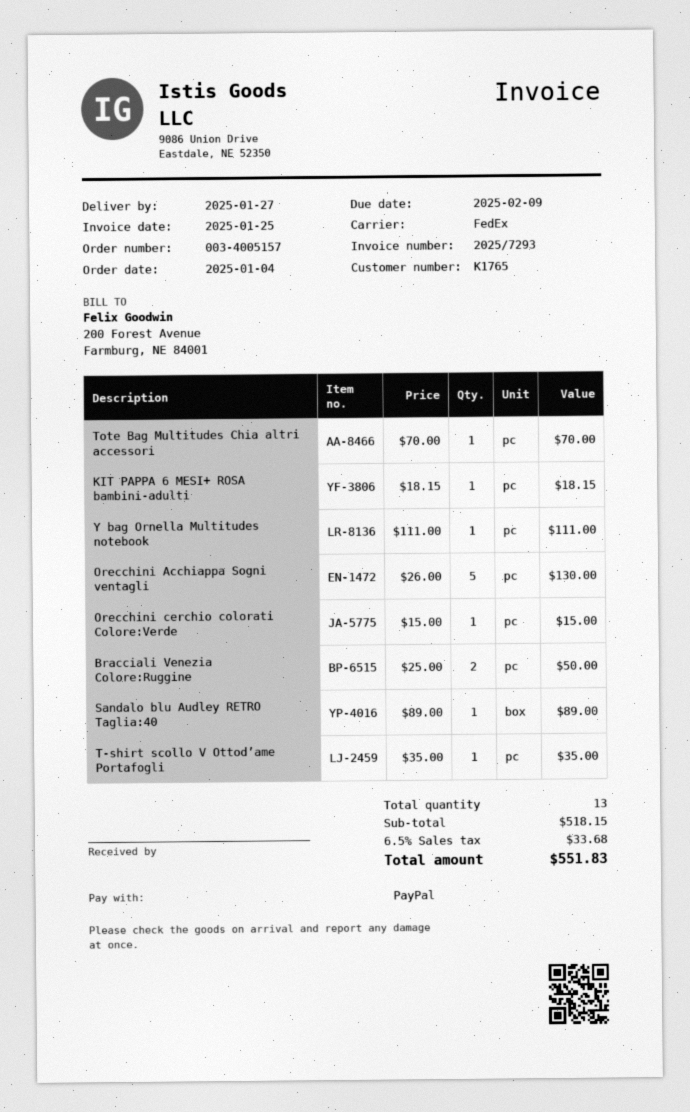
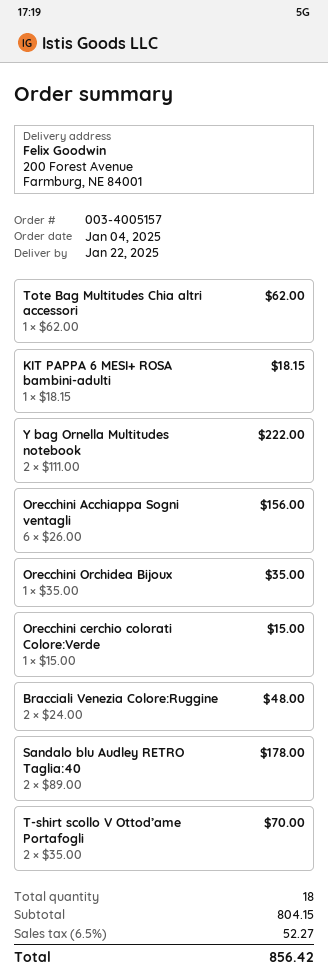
delivery date: 2025-01-27 -> 2025-01-22
Tote Bag Multitudes Chia altri accessori: 1 x 70.00 = 70.00 -> 1 x 62.00 = 62.00
Y bag Ornella Multitudes notebook: 1 x 111.00 = 111.00 -> 2 x 111.00 = 222.00
Orecchini Acchiappa Sogni ventagli: 5 x 26.00 = 130.00 -> 6 x 26.00 = 156.00
Bracciali Venezia Colore:Ruggine: 2 x 25.00 = 50.00 -> 2 x 24.00 = 48.00
Sandalo blu Audley RETRO Taglia:40: 1 x 89.00 = 89.00 -> 2 x 89.00 = 178.00
T-shirt scollo V Ottod’ame Portafogli: 1 x 35.00 = 35.00 -> 2 x 35.00 = 70.00
Orecchini Orchidea Bijoux: none -> 1 x 35.00 = 35.00
total quantity: 13 -> 18
subtotal: 518.15 -> 804.15
tax: 6.5% = 33.68 -> 6.5% = 52.27
total: 551.83 -> 856.42

